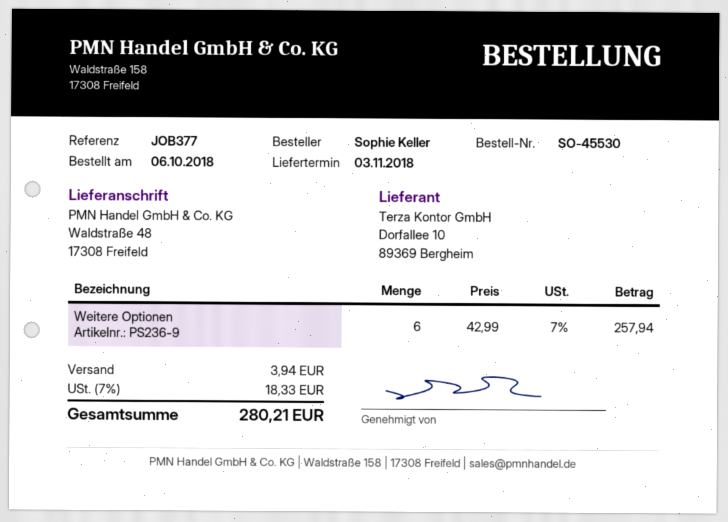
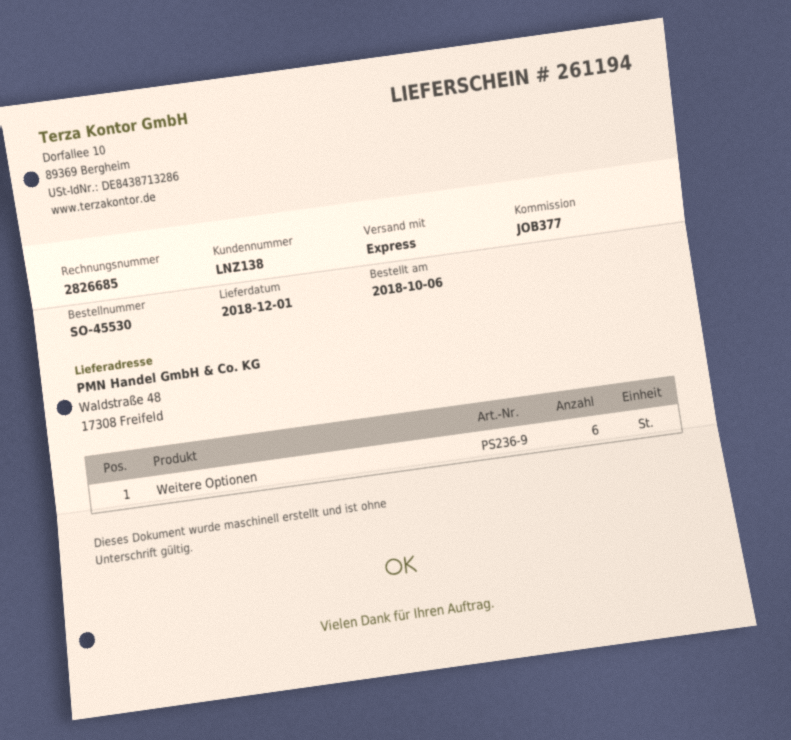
delivery date: 2018-11-03 -> 2018-12-01

